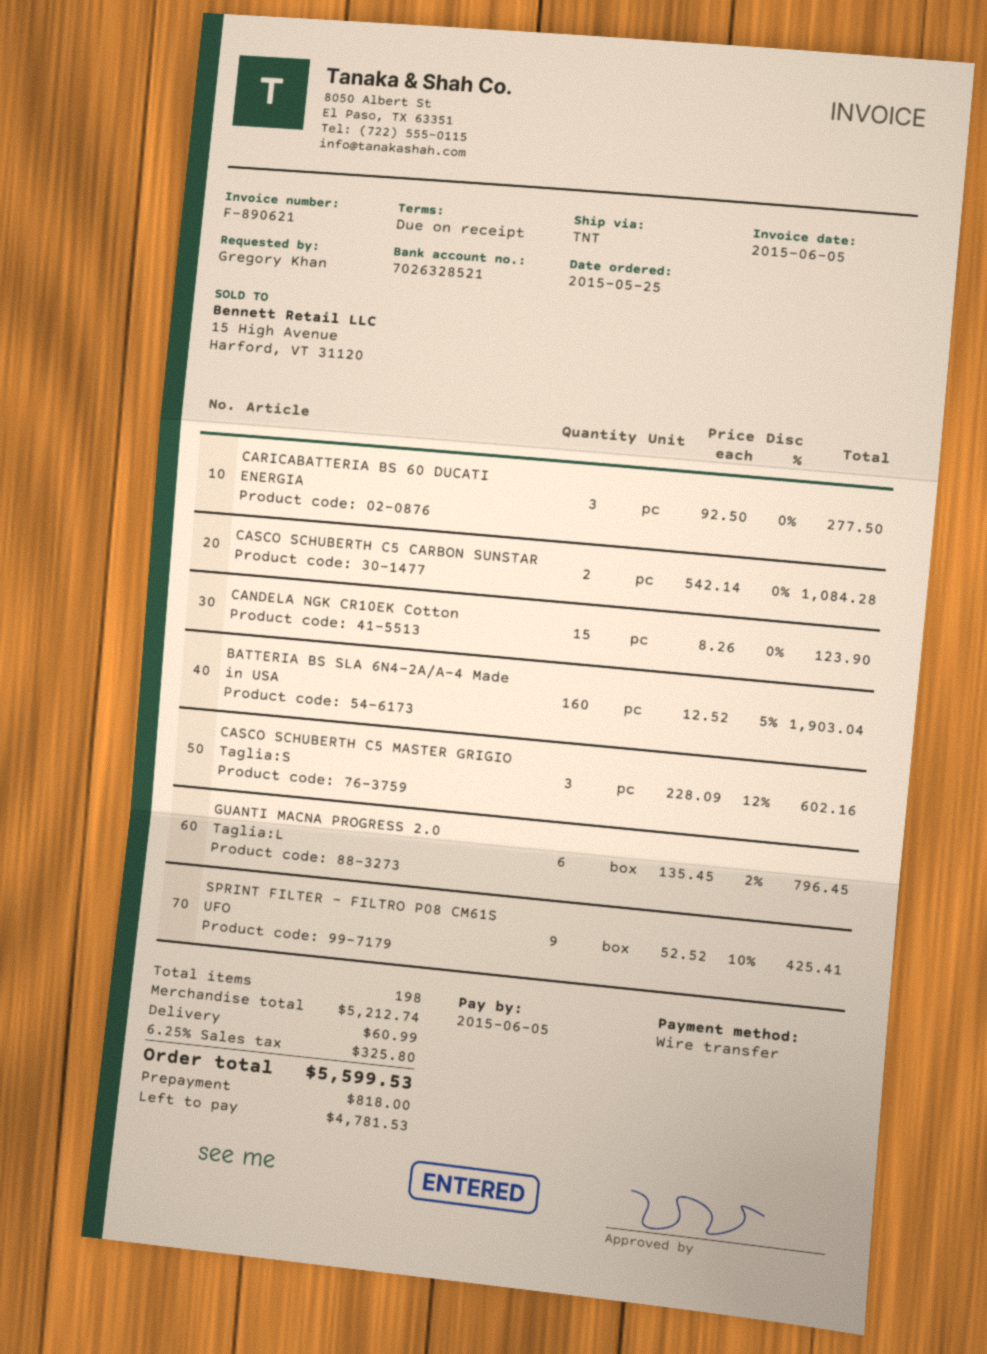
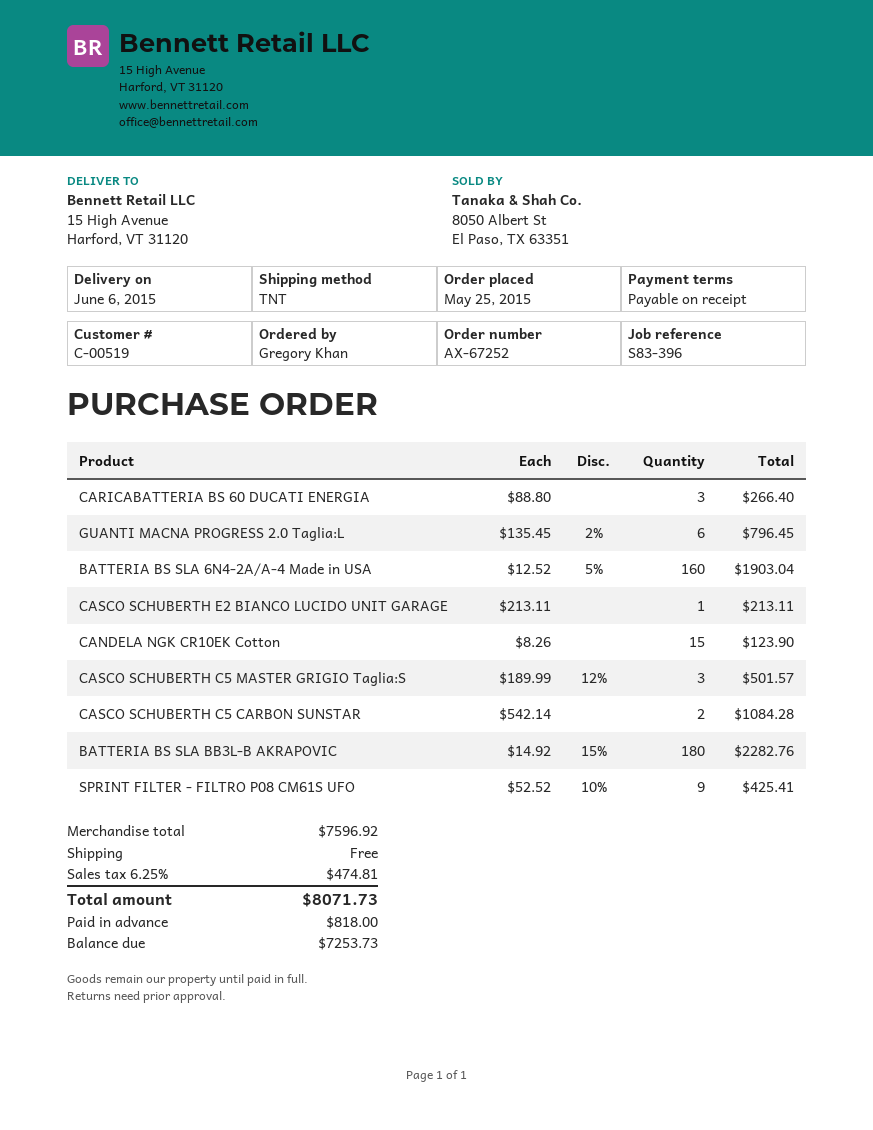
CARICABATTERIA BS 60 DUCATI ENERGIA: 3 x 92.50 = 277.50 -> 3 x 88.80 = 266.40
CASCO SCHUBERTH C5 MASTER GRIGIO Taglia:S: 3 x 228.09 - 12% = 602.16 -> 3 x 189.99 - 12% = 501.57
CASCO SCHUBERTH E2 BIANCO LUCIDO UNIT GARAGE: none -> 1 x 213.11 = 213.11
BATTERIA BS SLA BB3L-B AKRAPOVIC: none -> 180 x 14.92 - 15% = 2282.76
subtotal: 5212.74 -> 7596.92
shipping: 60.99 -> 0.00
tax: 6.25% = 325.80 -> 6.25% = 474.81
total: 5599.53 -> 8071.73
balance: 4781.53 -> 7253.73

